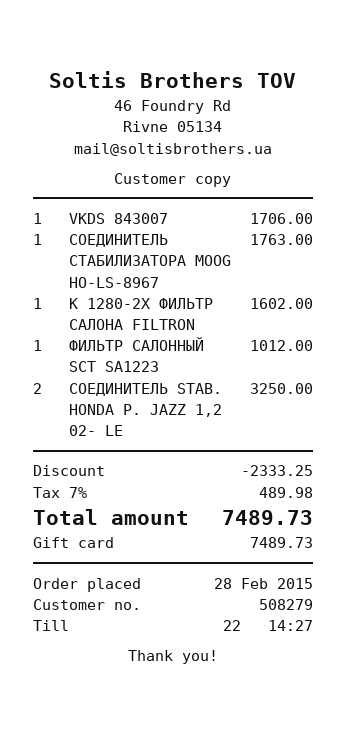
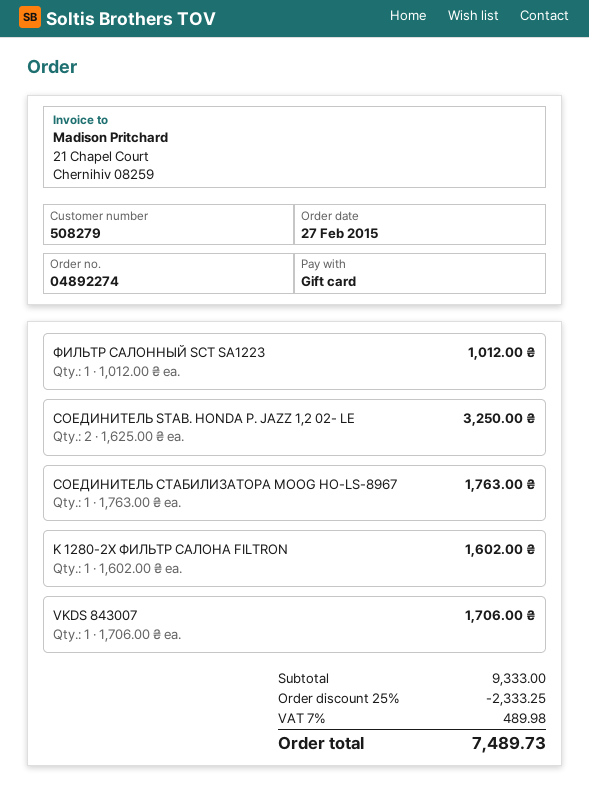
order date: 2015-02-28 -> 2015-02-27

